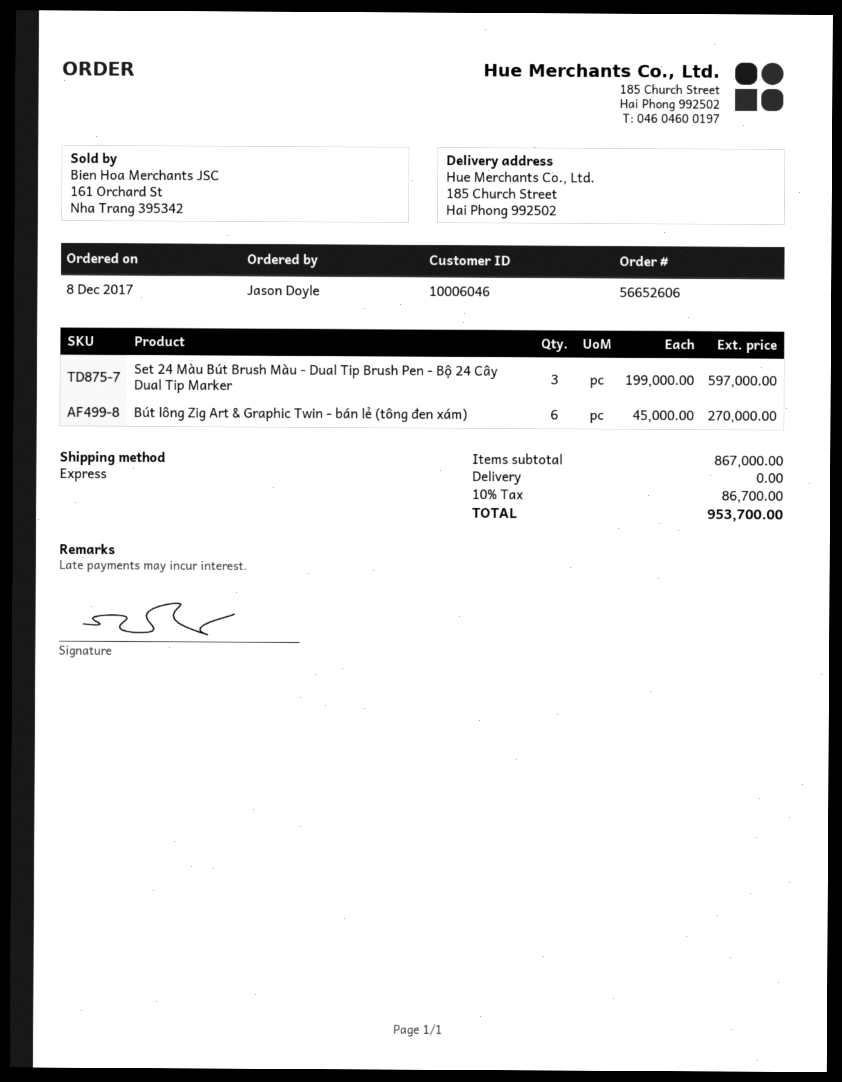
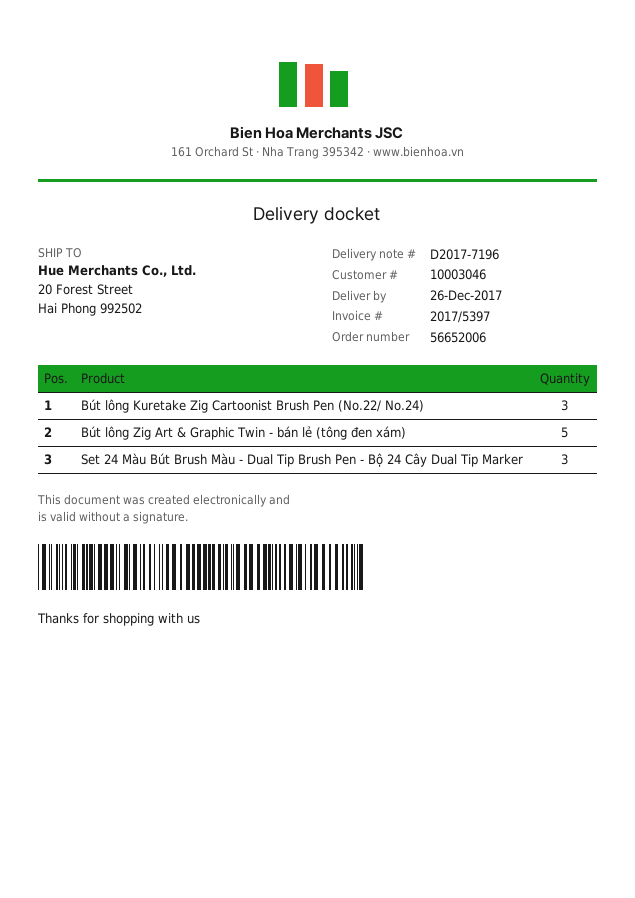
order number: 56652606 -> 56652006
customer number: 10006046 -> 10003046
ship to: 185 Church Street, Hai Phong 992502 -> 20 Forest Street, Hai Phong 992502
Bút lông Zig Art & Graphic Twin - bán lẻ (tông đen xám): 6 -> 5
Bút lông Kuretake Zig Cartoonist Brush Pen (No.22/ No.24): none -> 3

